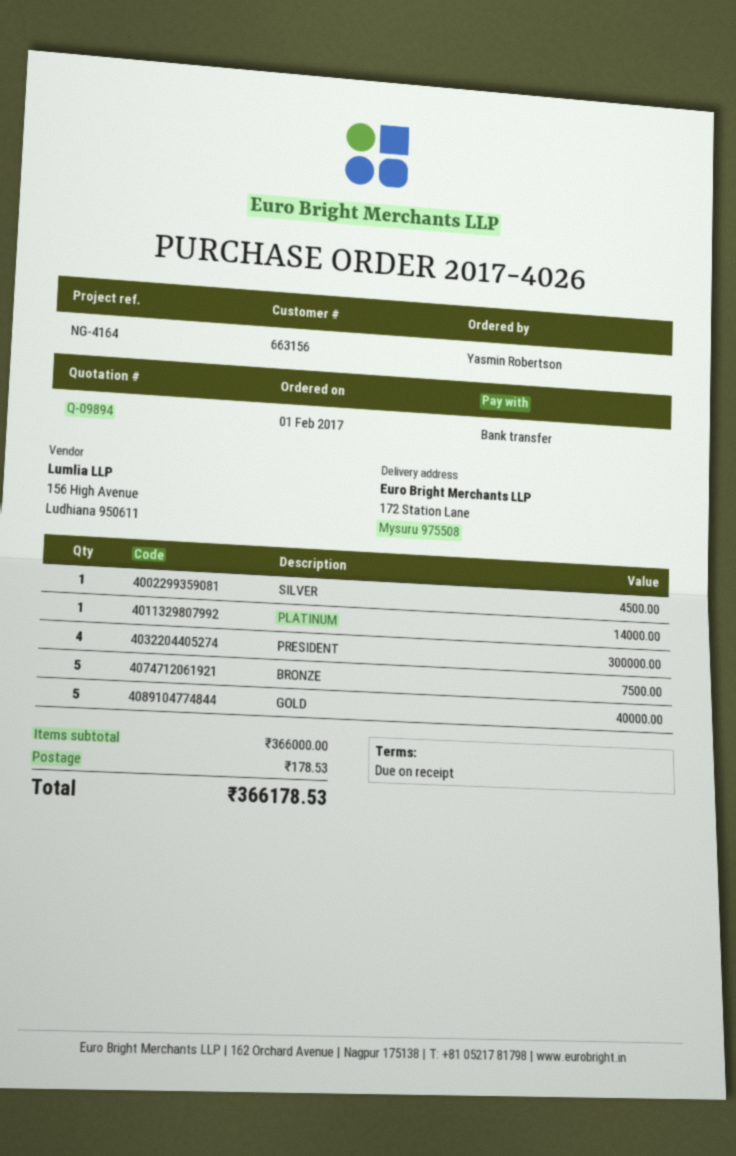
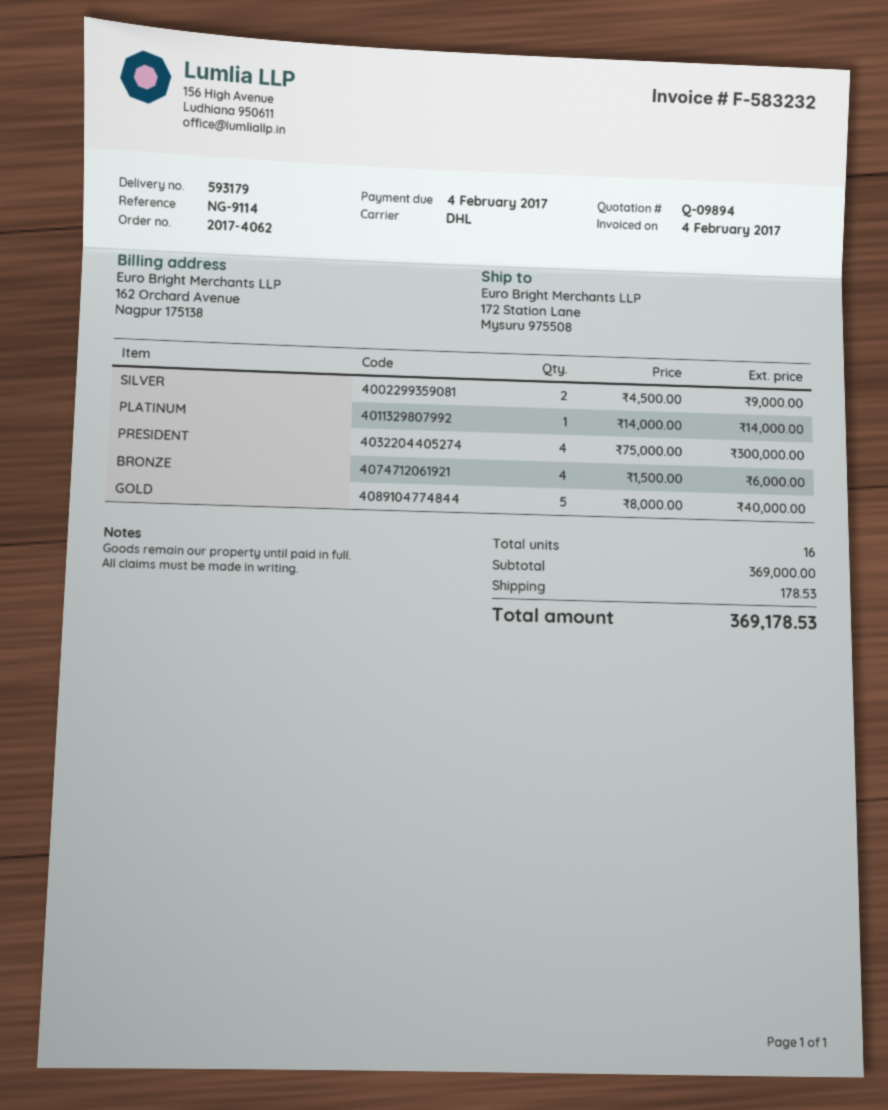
order number: 2017-4026 -> 2017-4062
reference: NG-4164 -> NG-9114
SILVER: 1 for 4500.00 -> 2 for 9000.00
BRONZE: 5 for 7500.00 -> 4 for 6000.00
subtotal: 366000.00 -> 369000.00
total: 366178.53 -> 369178.53

